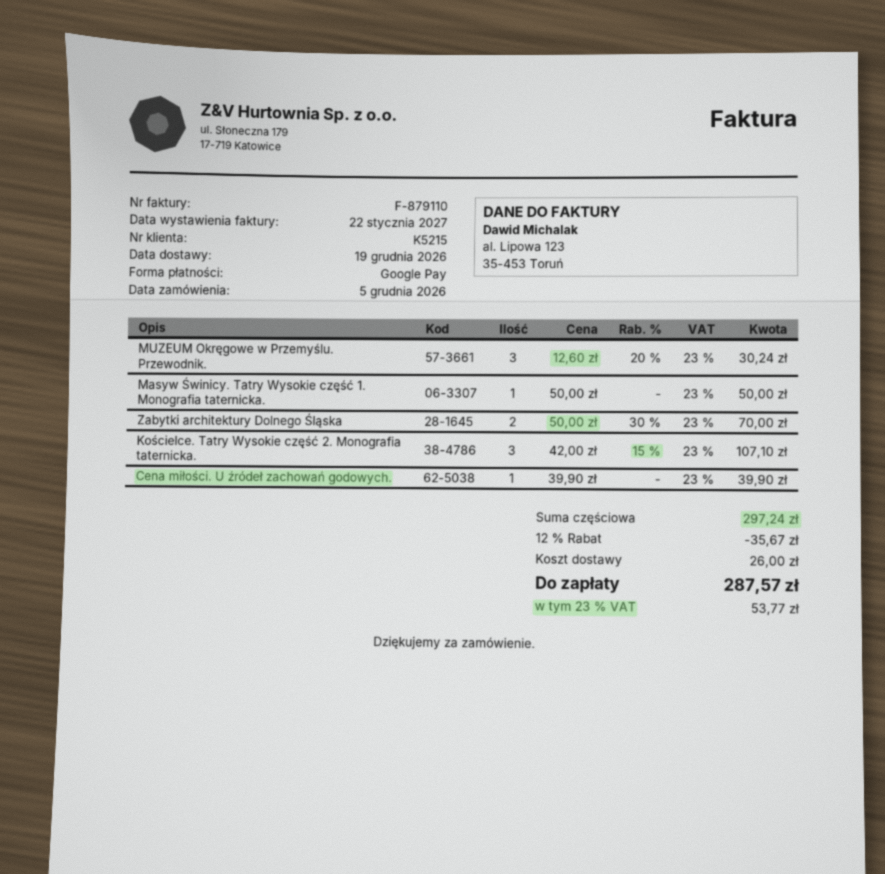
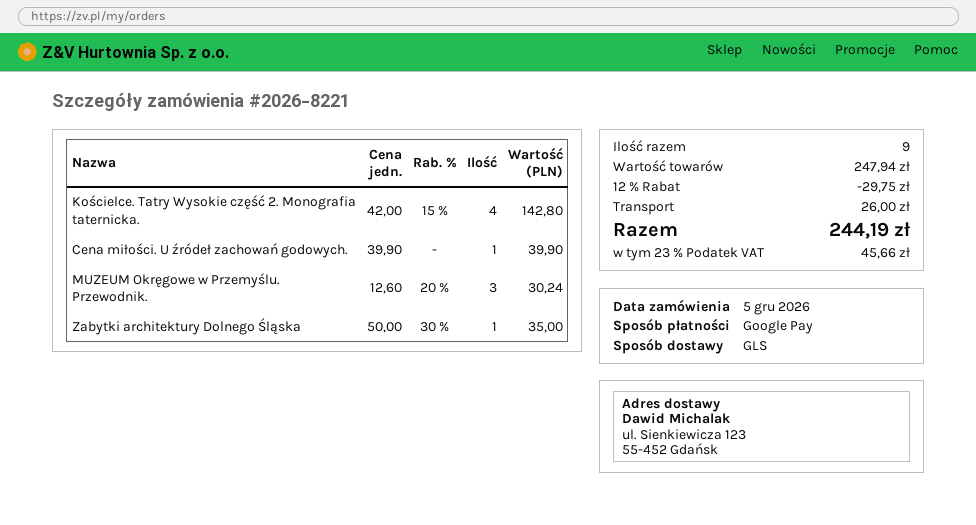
Masyw Świnicy. Tatry Wysokie część 1. Monografia taternicka.: 1 x 50.00 = 50.00 -> none
Zabytki architektury Dolnego Śląska: 2 x 50.00 - 30% = 70.00 -> 1 x 50.00 - 30% = 35.00
Kościelce. Tatry Wysokie część 2. Monografia taternicka.: 3 x 42.00 - 15% = 107.10 -> 4 x 42.00 - 15% = 142.80
subtotal: 297.24 -> 247.94
discount: 12% = 35.67 -> 12% = 29.75
tax: 23% = 53.77 -> 23% = 45.66
total: 287.57 -> 244.19

